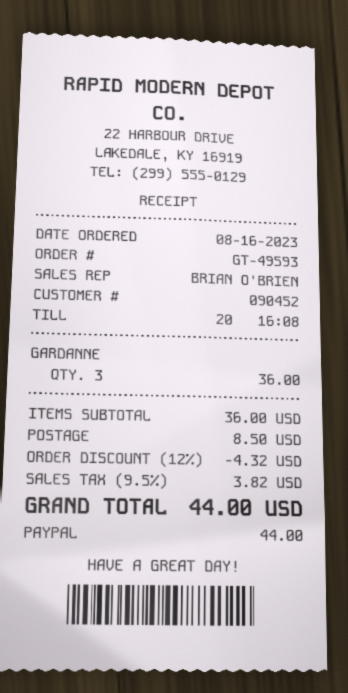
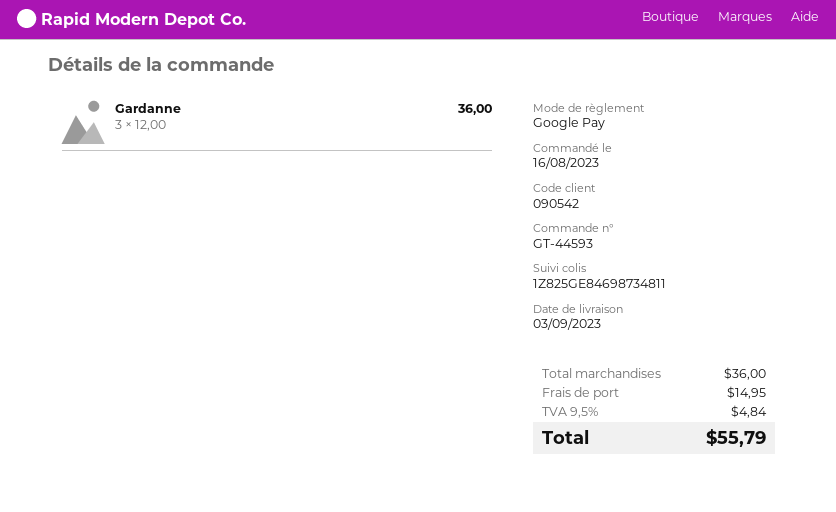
order number: GT-49593 -> GT-44593
customer number: 090452 -> 090542
payment method: PayPal -> Google Pay
discount: 12% = 4.32 -> none
shipping: 8.50 -> 14.95
tax: 9.5% = 3.82 -> 9.5% = 4.84
total: 44.00 -> 55.79

